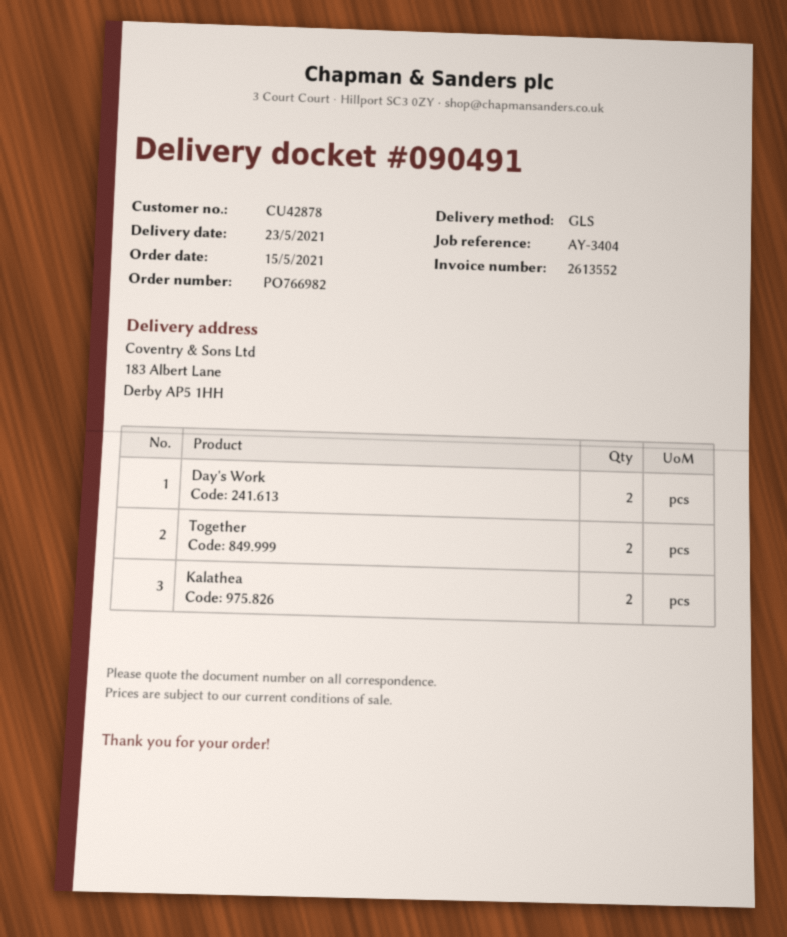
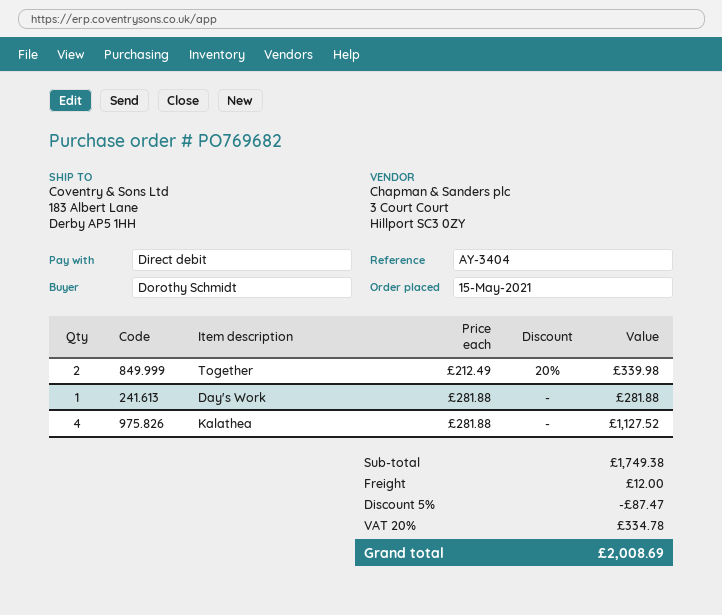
order number: PO766982 -> PO769682
Day's Work: 2 -> 1
Kalathea: 2 -> 4

